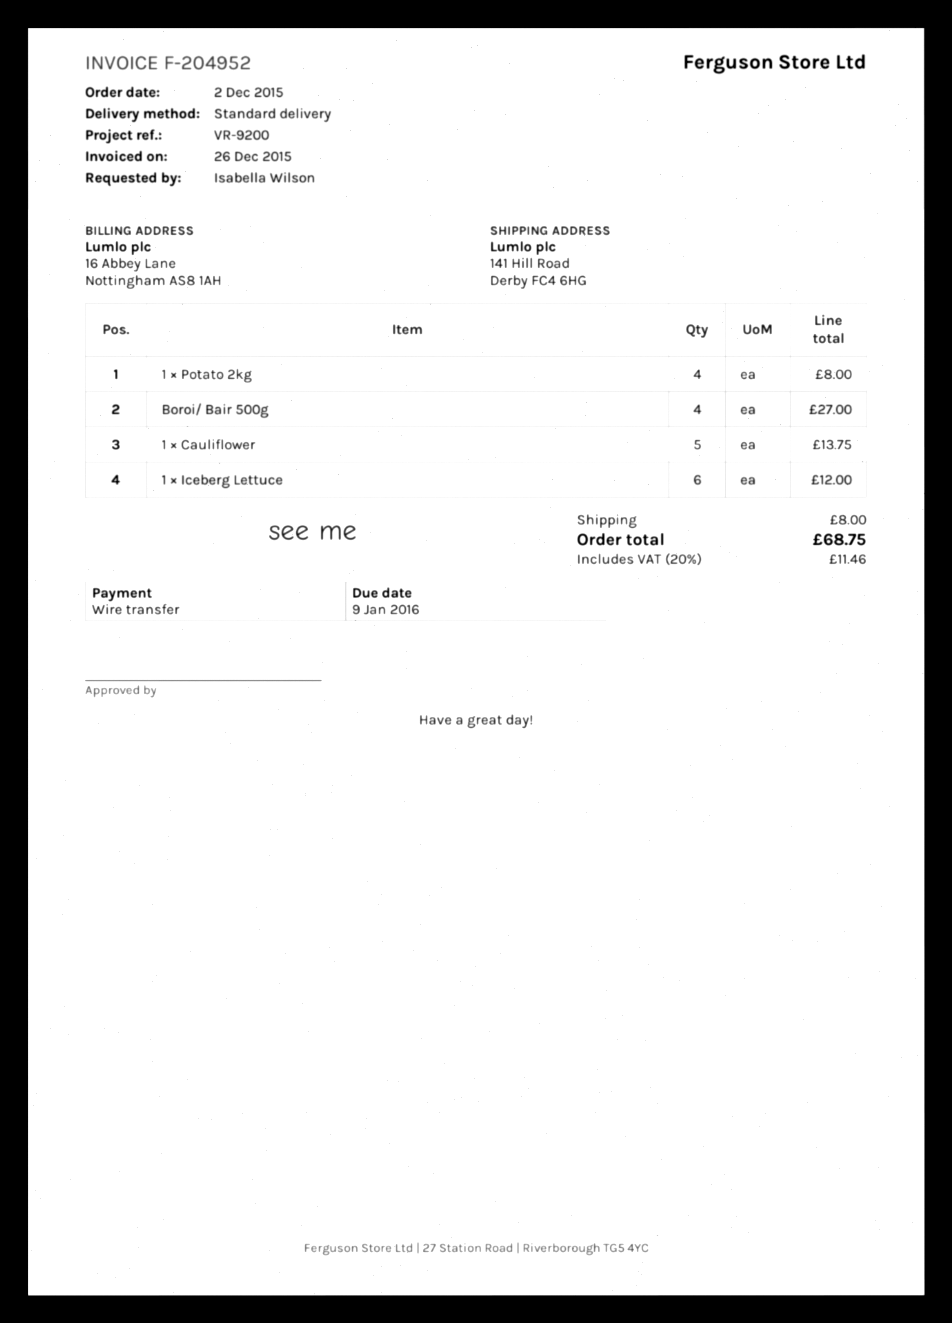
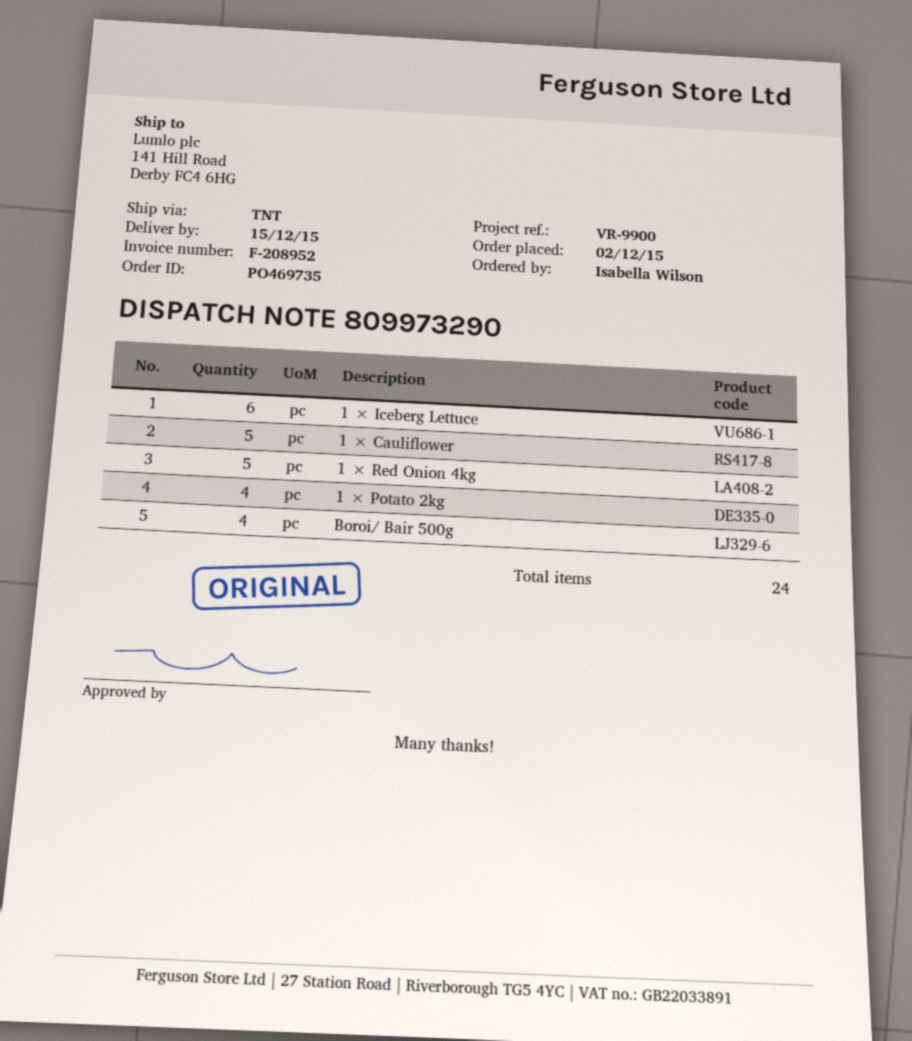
invoice number: F-204952 -> F-208952
reference: VR-9200 -> VR-9900
shipping method: standard -> TNT
1 × Red Onion 4kg: none -> 5

